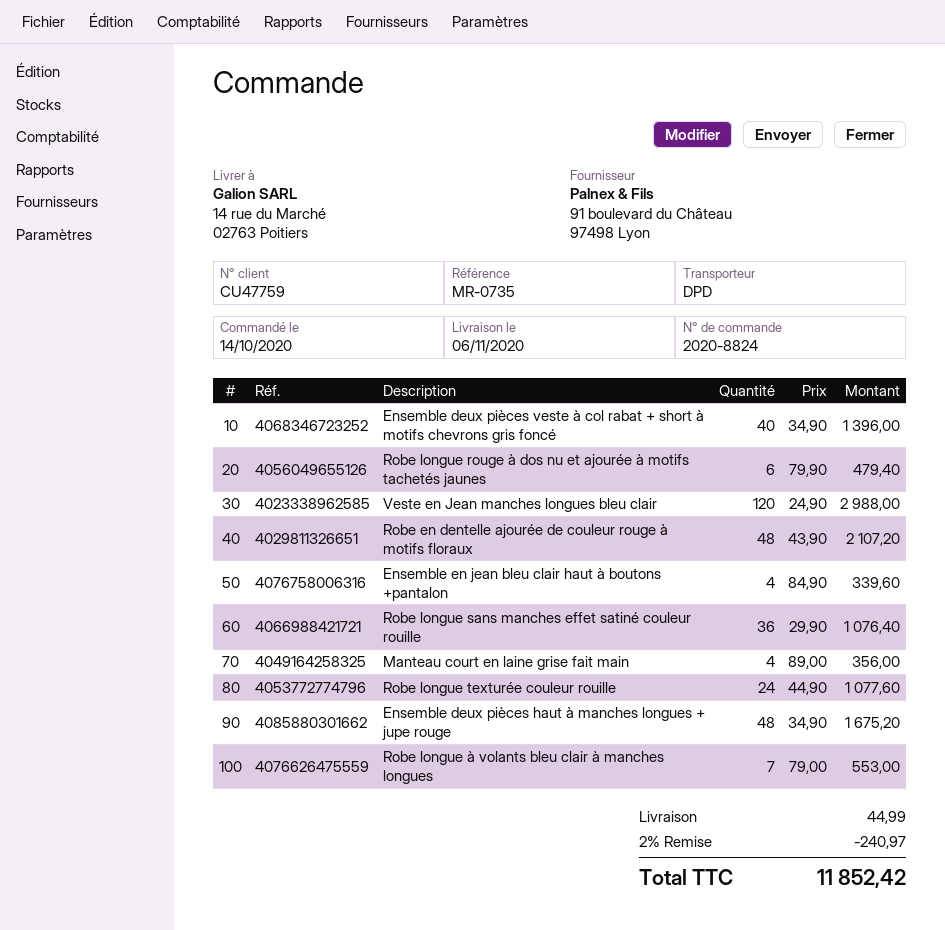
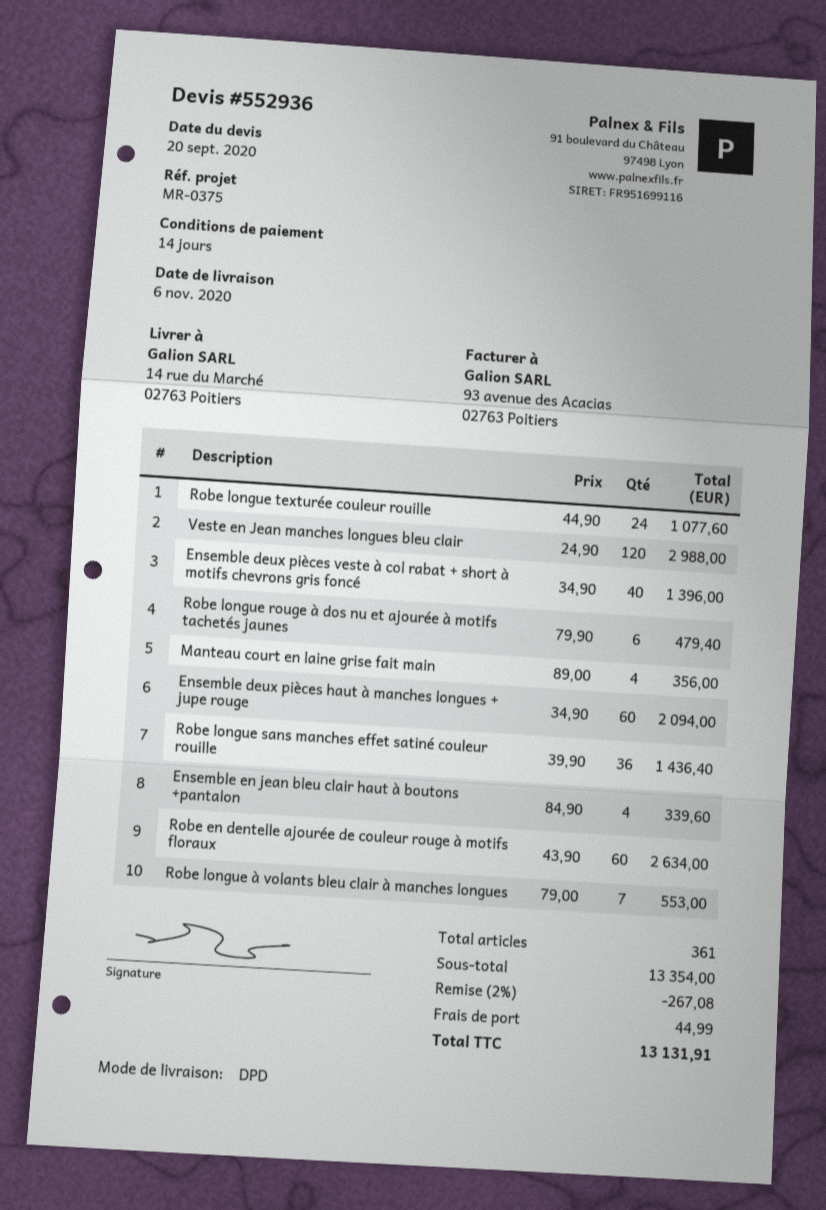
reference: MR-0735 -> MR-0375
Robe en dentelle ajourée de couleur rouge à motifs floraux: 48 x 43.90 = 2107.20 -> 60 x 43.90 = 2634.00
Robe longue sans manches effet satiné couleur rouille: 36 x 29.90 = 1076.40 -> 36 x 39.90 = 1436.40
Ensemble deux pièces haut à manches longues + jupe rouge: 48 x 34.90 = 1675.20 -> 60 x 34.90 = 2094.00
discount: 2% = 240.97 -> 2% = 267.08
total: 11852.42 -> 13131.91

